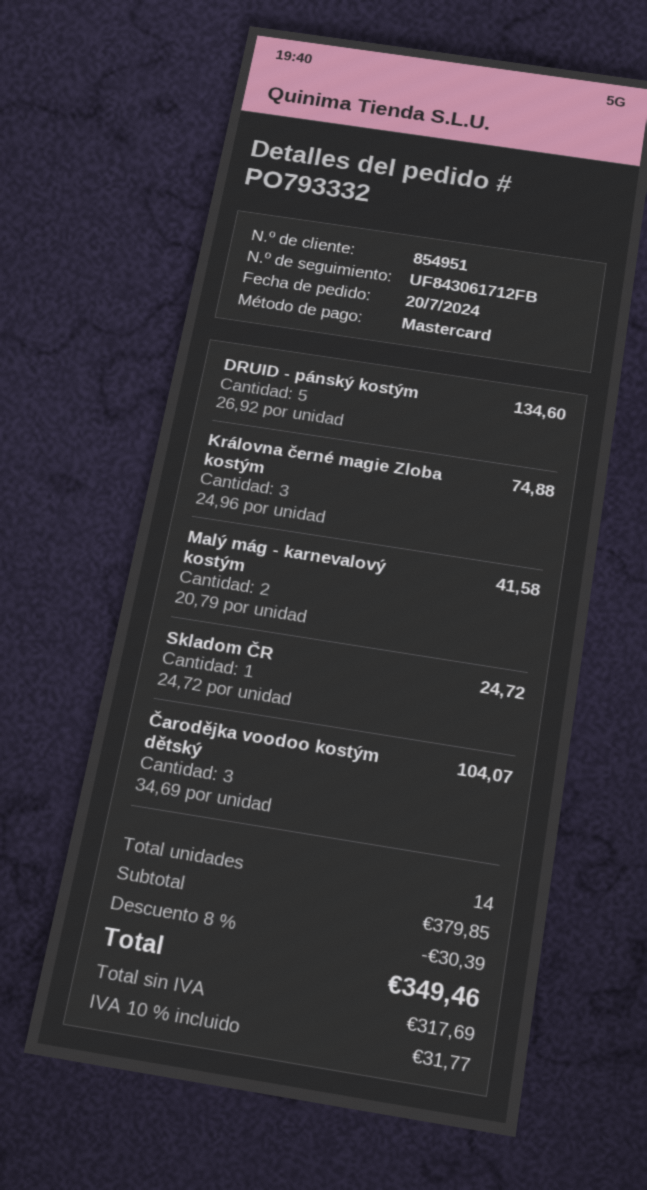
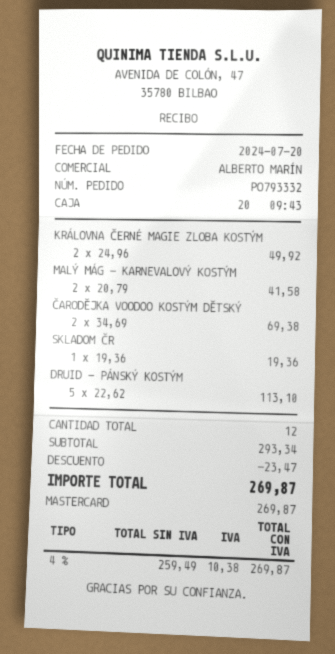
DRUID - pánský kostým: 5 x 26.92 = 134.60 -> 5 x 22.62 = 113.10
Královna černé magie Zloba kostým: 3 x 24.96 = 74.88 -> 2 x 24.96 = 49.92
Skladom ČR: 1 x 24.72 = 24.72 -> 1 x 19.36 = 19.36
Čarodějka voodoo kostým dětský: 3 x 34.69 = 104.07 -> 2 x 34.69 = 69.38
total quantity: 14 -> 12
subtotal: 379.85 -> 293.34
discount: 30.39 -> 23.47
net: 317.69 -> 259.49
tax: 10% = 31.77 -> 4% = 10.38
total: 349.46 -> 269.87

